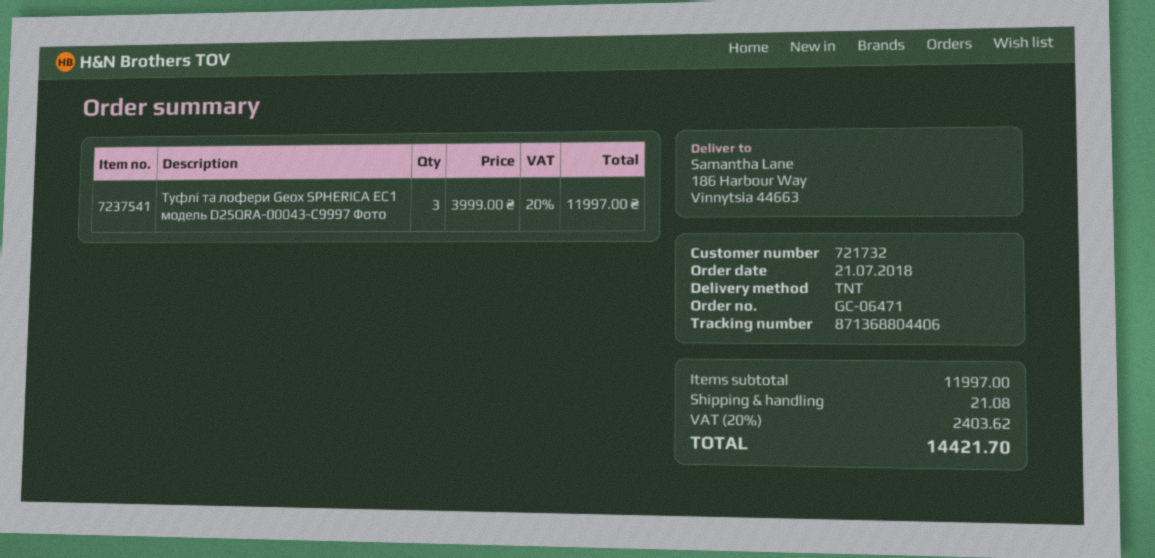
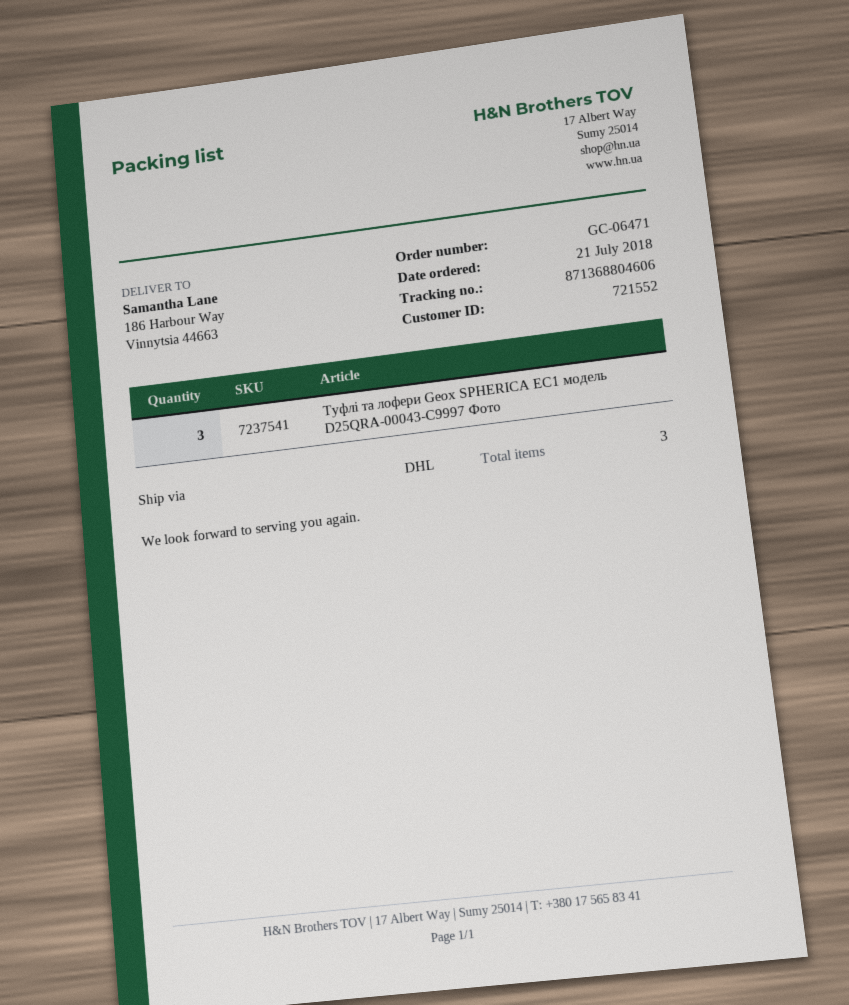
customer number: 721732 -> 721552
shipping method: TNT -> DHL
tracking number: 871368804406 -> 871368804606

